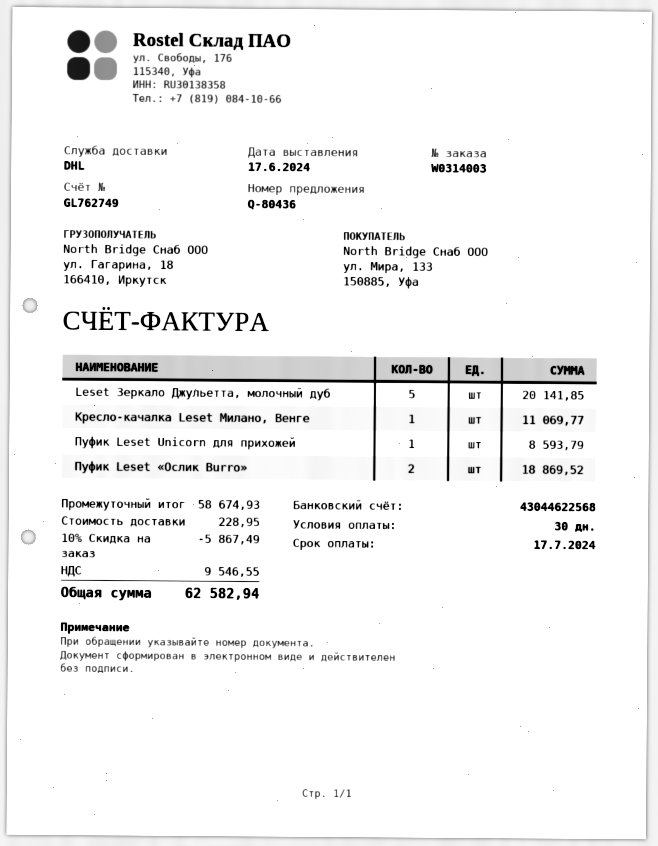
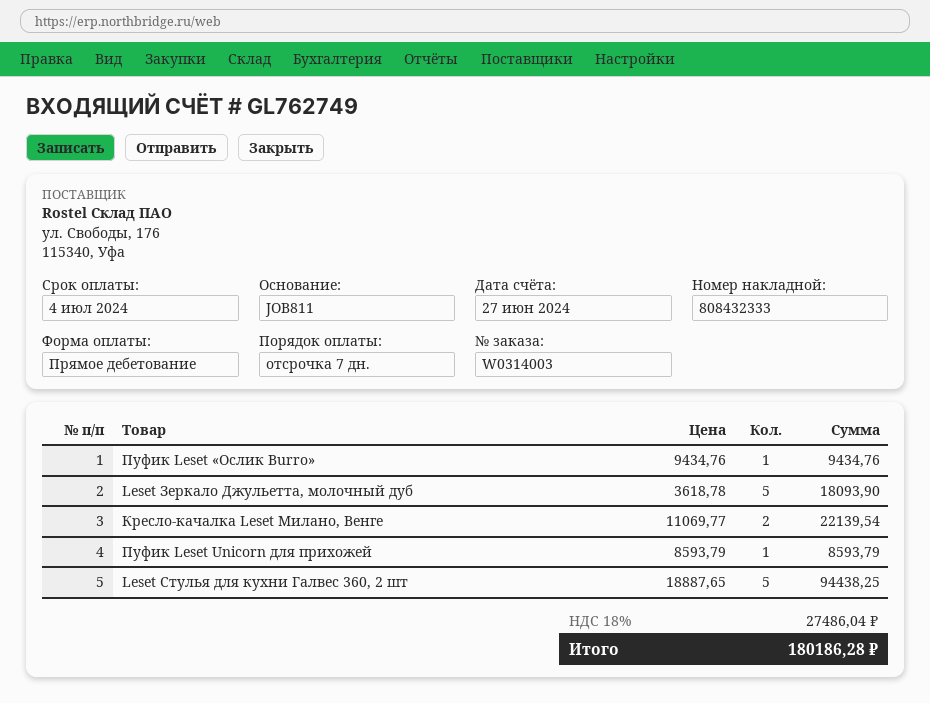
invoice date: 2024-06-17 -> 2024-06-27
payment terms: 30 days -> 7 days
due date: 2024-07-17 -> 2024-07-04
Leset Зеркало Джульетта, молочный дуб: 5 for 20141.85 -> 5 for 18093.90
Кресло-качалка Leset Милано, Венге: 1 for 11069.77 -> 2 for 22139.54
Пуфик Leset «Ослик Burro»: 2 for 18869.52 -> 1 for 9434.76
Leset Стулья для кухни Галвес 360, 2 шт: none -> 5 for 94438.25
discount: 10% = 5867.49 -> none
shipping: 228.95 -> none
tax: 9546.55 -> 27486.04
total: 62582.94 -> 180186.28

